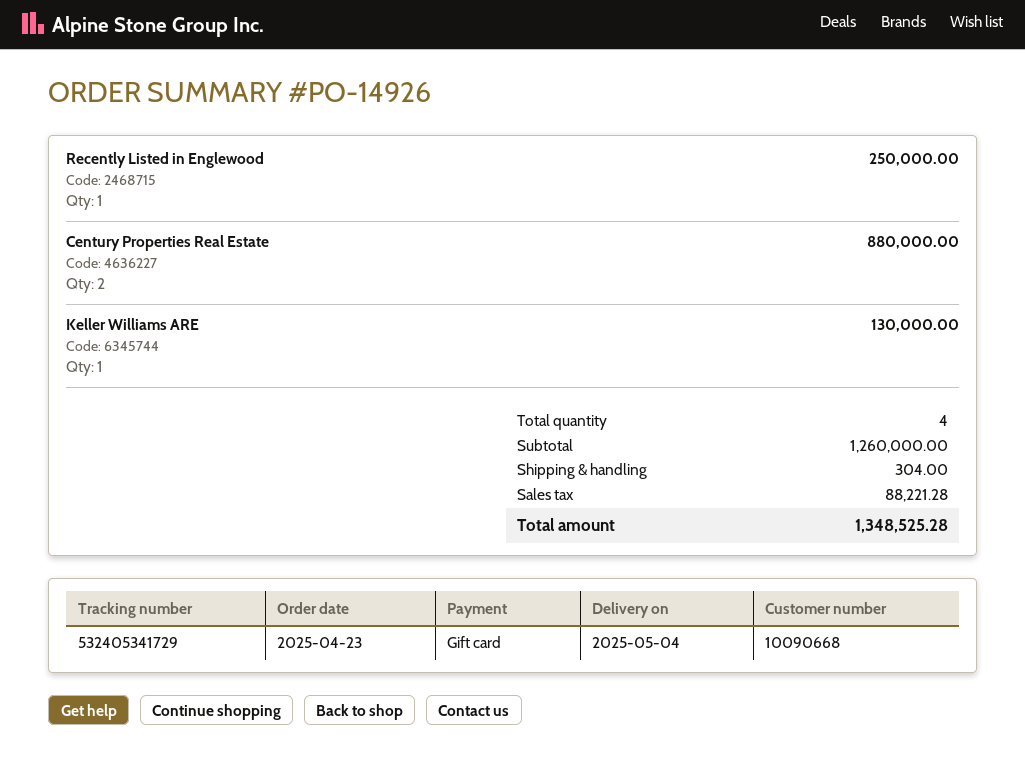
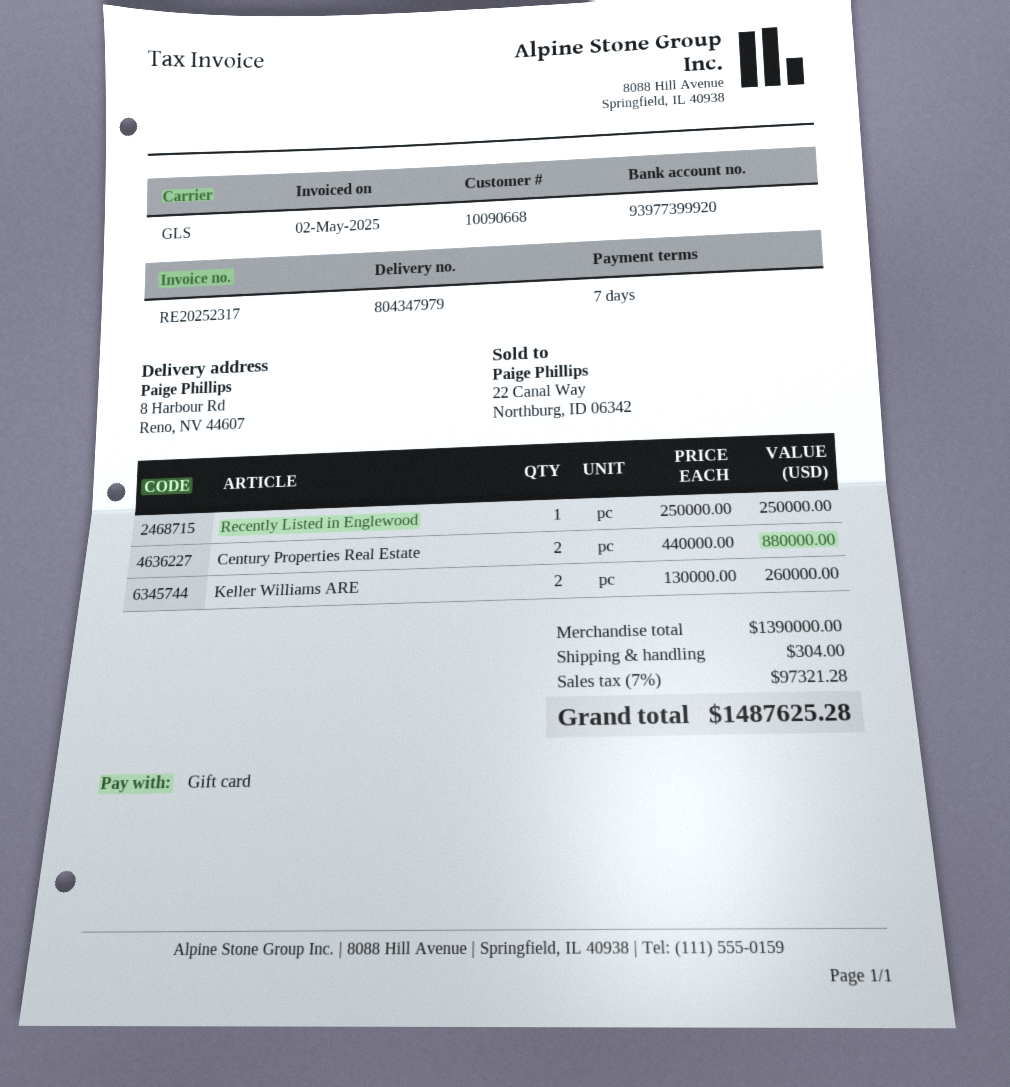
Keller Williams ARE: 1 for 130000.00 -> 2 for 260000.00
subtotal: 1260000.00 -> 1390000.00
tax: 88221.28 -> 97321.28
total: 1348525.28 -> 1487625.28

